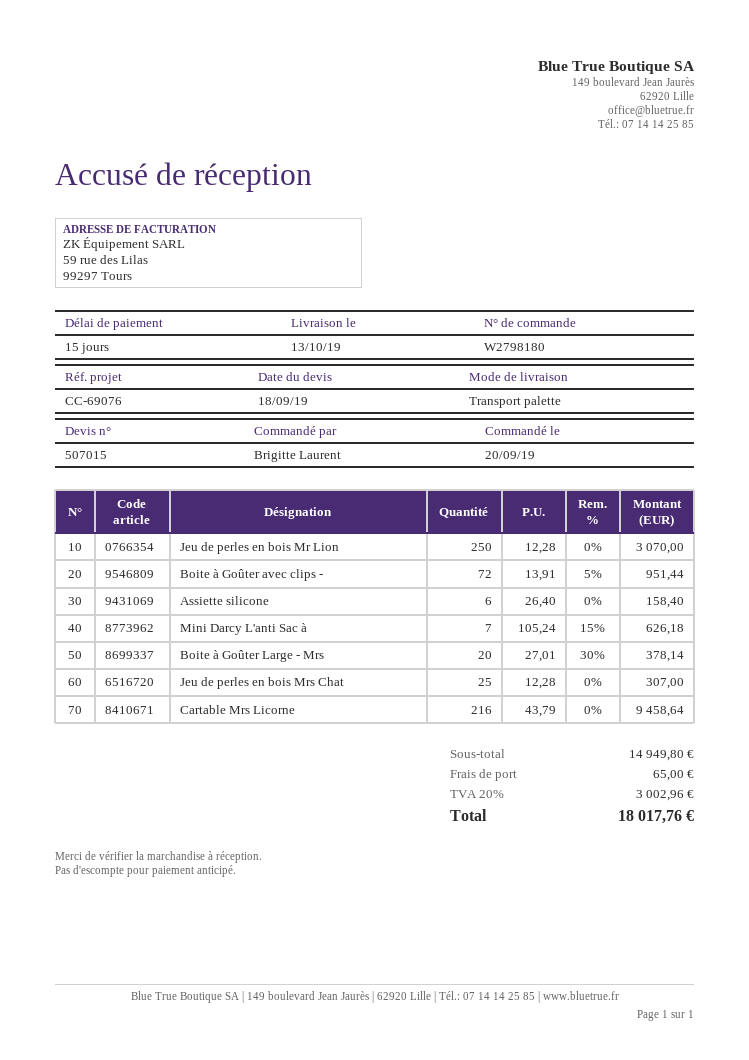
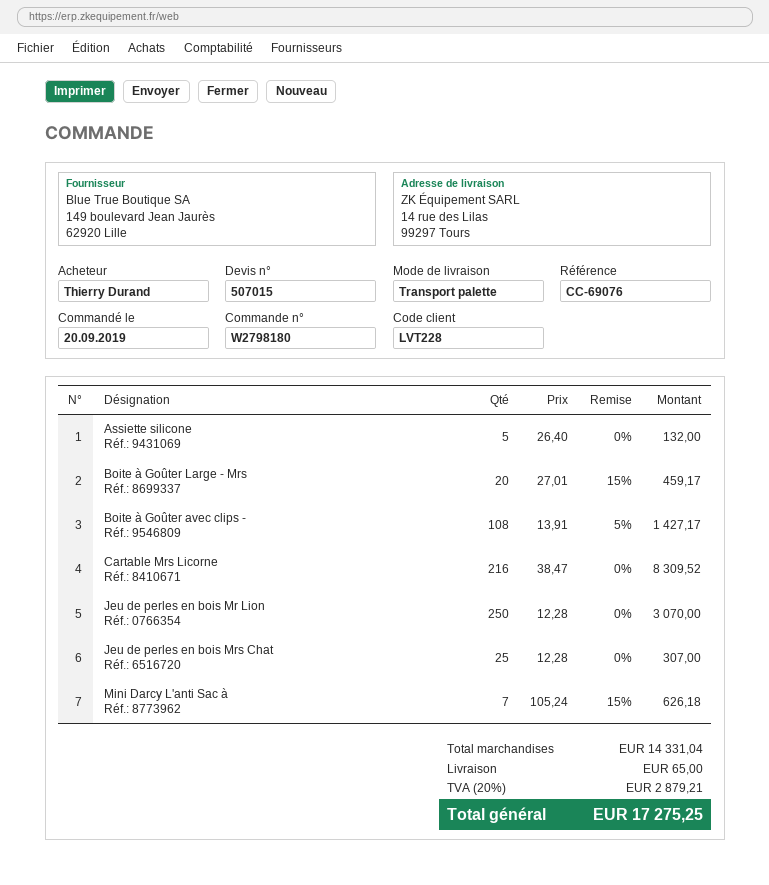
ordered by: Brigitte Laurent -> Thierry Durand
Boite à Goûter avec clips -: 72 x 13.91 - 5% = 951.44 -> 108 x 13.91 - 5% = 1427.17
Assiette silicone: 6 x 26.40 = 158.40 -> 5 x 26.40 = 132.00
Boite à Goûter Large - Mrs: 20 x 27.01 - 30% = 378.14 -> 20 x 27.01 - 15% = 459.17
Cartable Mrs Licorne: 216 x 43.79 = 9458.64 -> 216 x 38.47 = 8309.52
subtotal: 14949.80 -> 14331.04
tax: 20% = 3002.96 -> 20% = 2879.21
total: 18017.76 -> 17275.25

